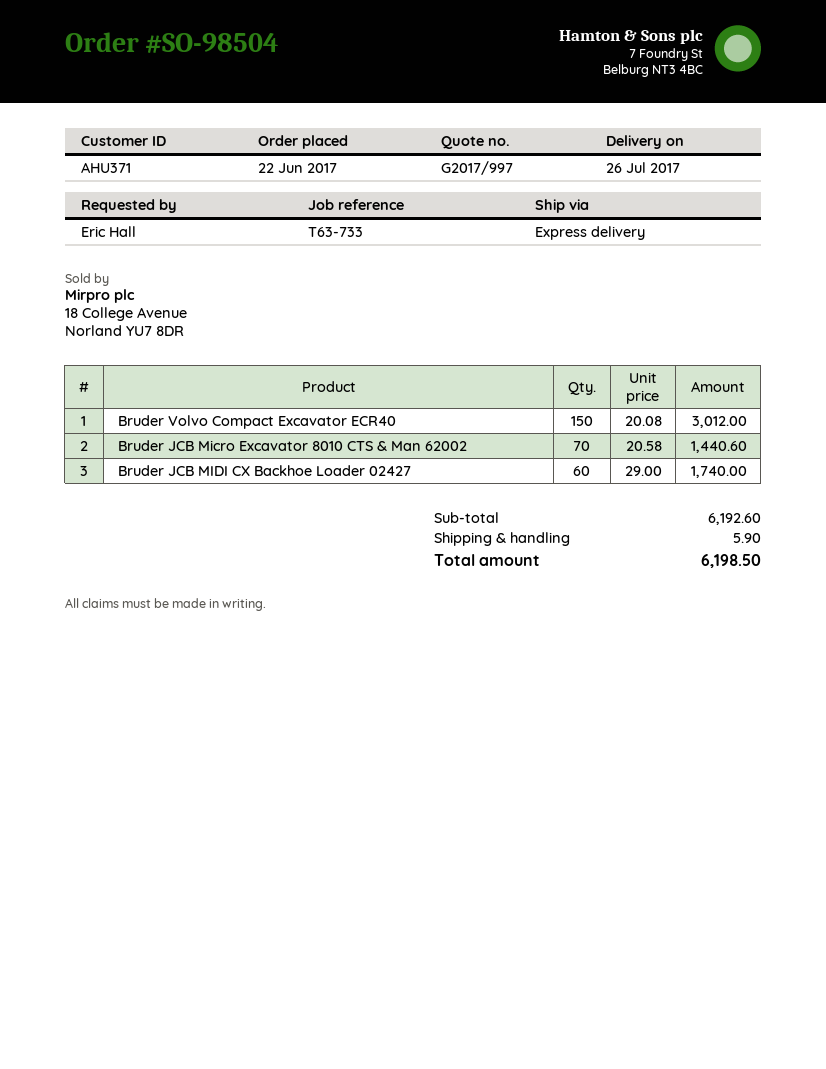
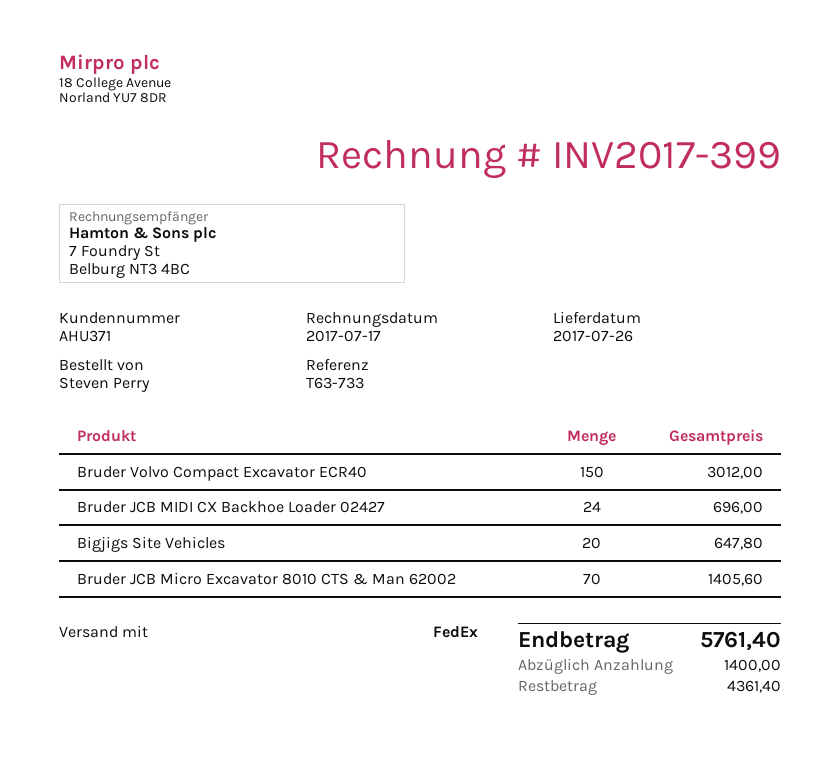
ordered by: Eric Hall -> Steven Perry
shipping method: express -> FedEx
Bruder JCB Micro Excavator 8010 CTS & Man 62002: 70 for 1440.60 -> 70 for 1405.60
Bruder JCB MIDI CX Backhoe Loader 02427: 60 for 1740.00 -> 24 for 696.00
Bigjigs Site Vehicles: none -> 20 for 647.80
shipping: 5.90 -> none
total: 6198.50 -> 5761.40

